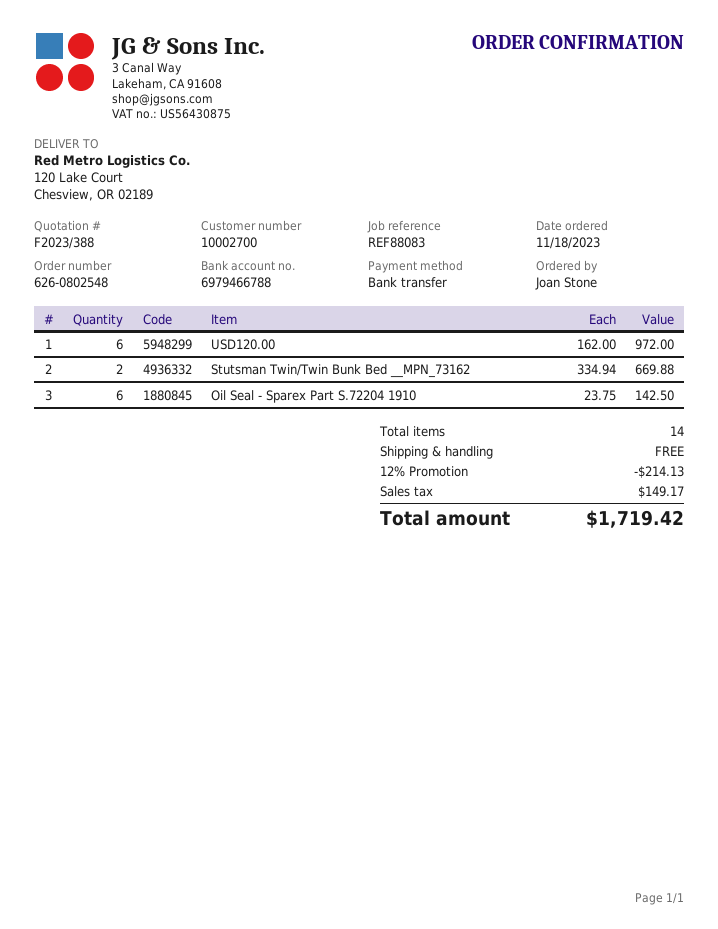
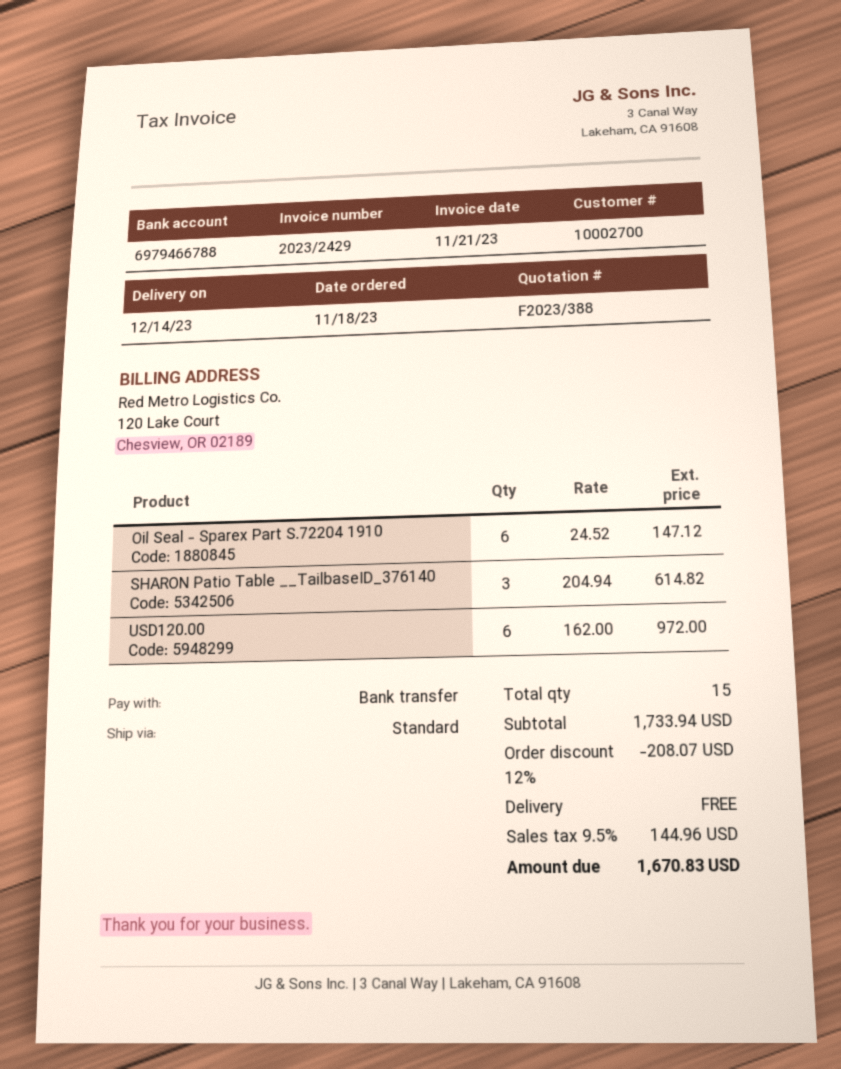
Stutsman Twin/Twin Bunk Bed __MPN_73162: 2 x 334.94 = 669.88 -> none
Oil Seal - Sparex Part S.72204 1910: 6 x 23.75 = 142.50 -> 6 x 24.52 = 147.12
SHARON Patio Table __TailbaseID_376140: none -> 3 x 204.94 = 614.82
total quantity: 14 -> 15
discount: 12% = 214.13 -> 12% = 208.07
tax: 149.17 -> 144.96
total: 1719.42 -> 1670.83

